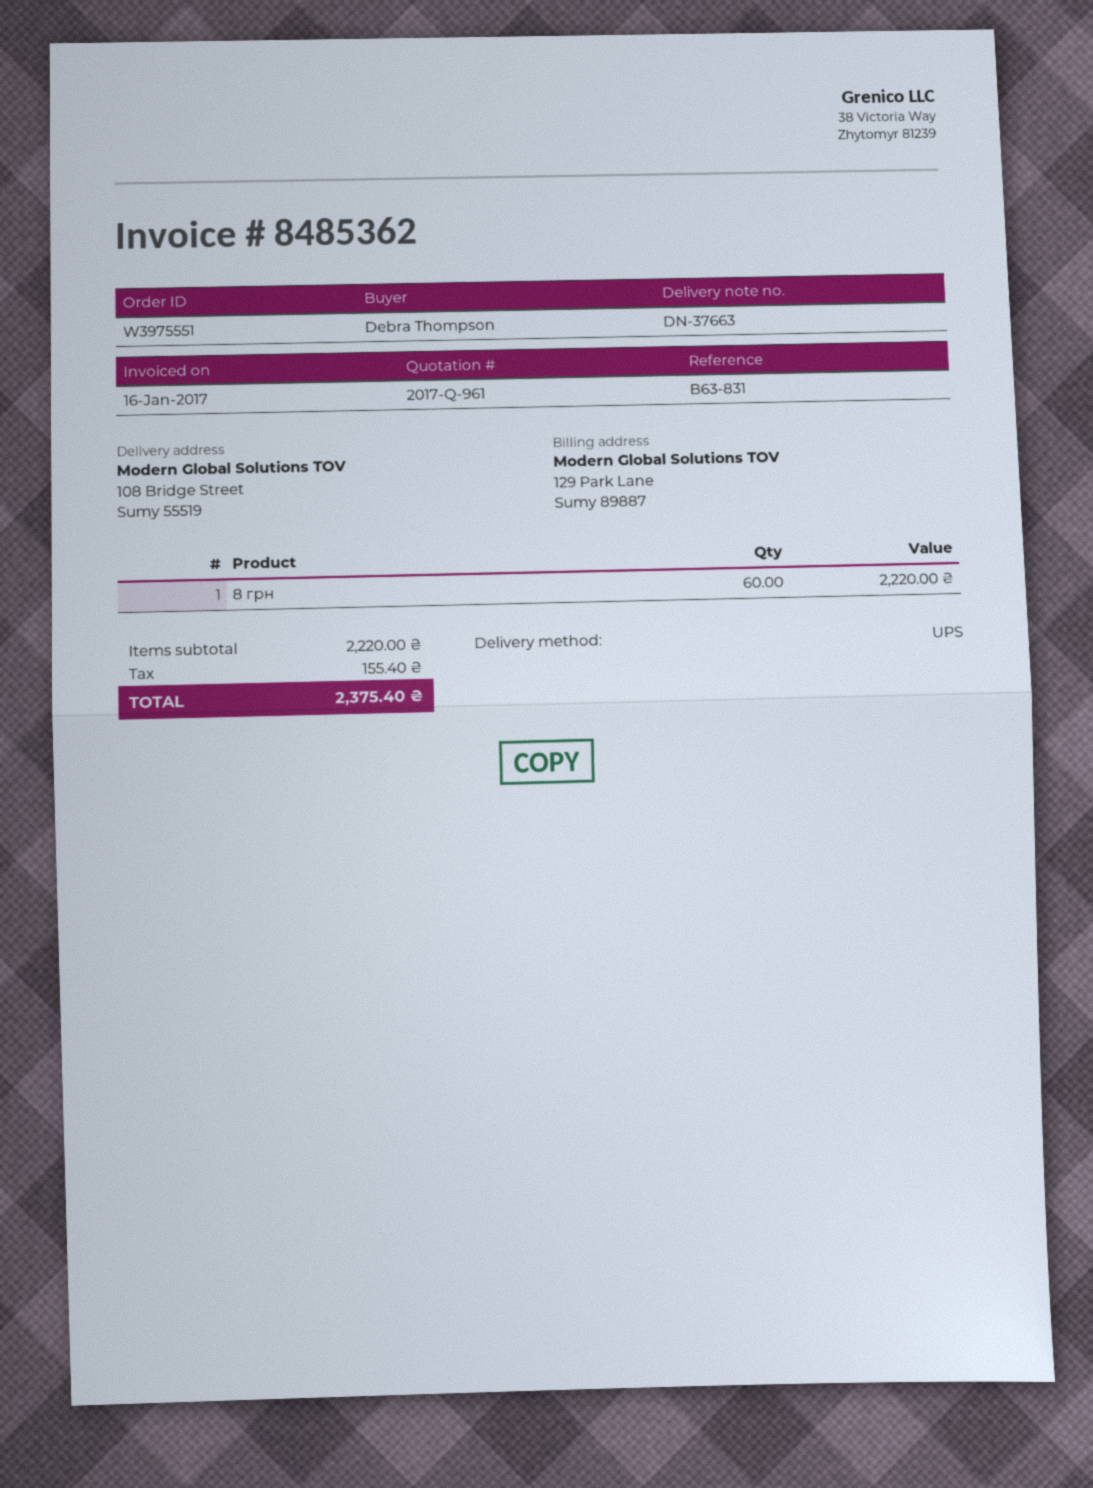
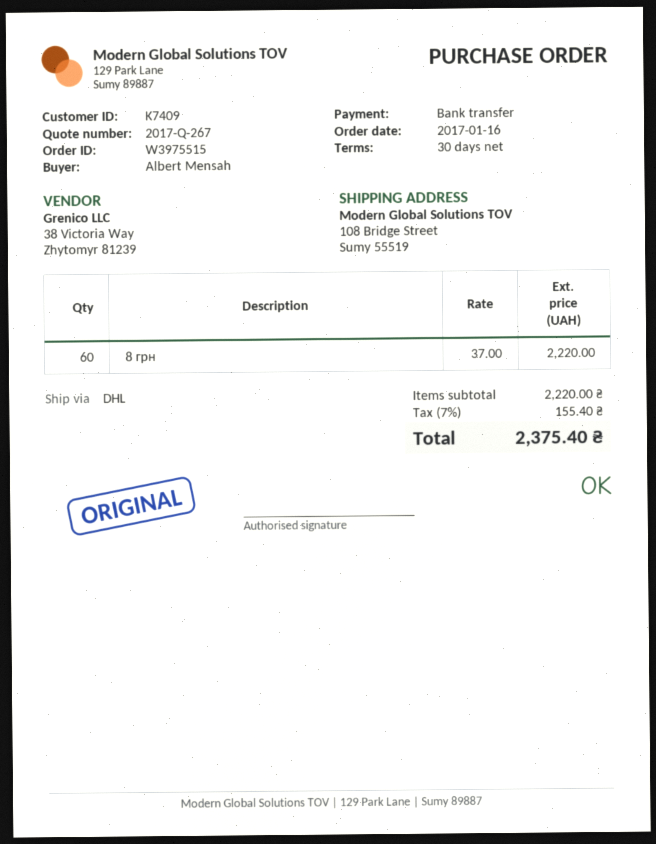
quote number: 2017-Q-961 -> 2017-Q-267
order number: W3975551 -> W3975515
ordered by: Debra Thompson -> Albert Mensah
shipping method: UPS -> DHL

